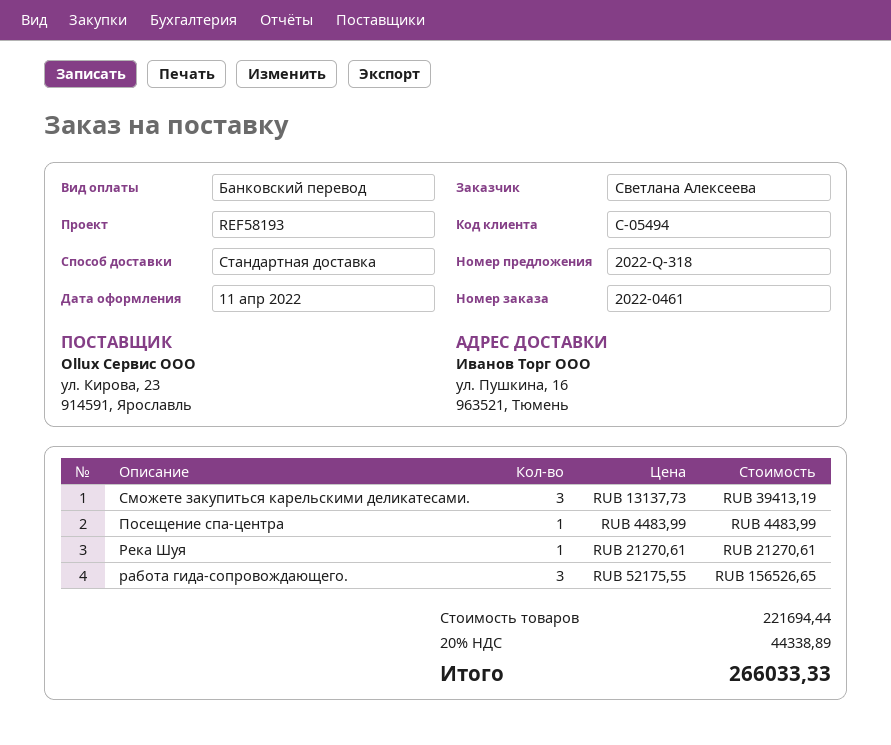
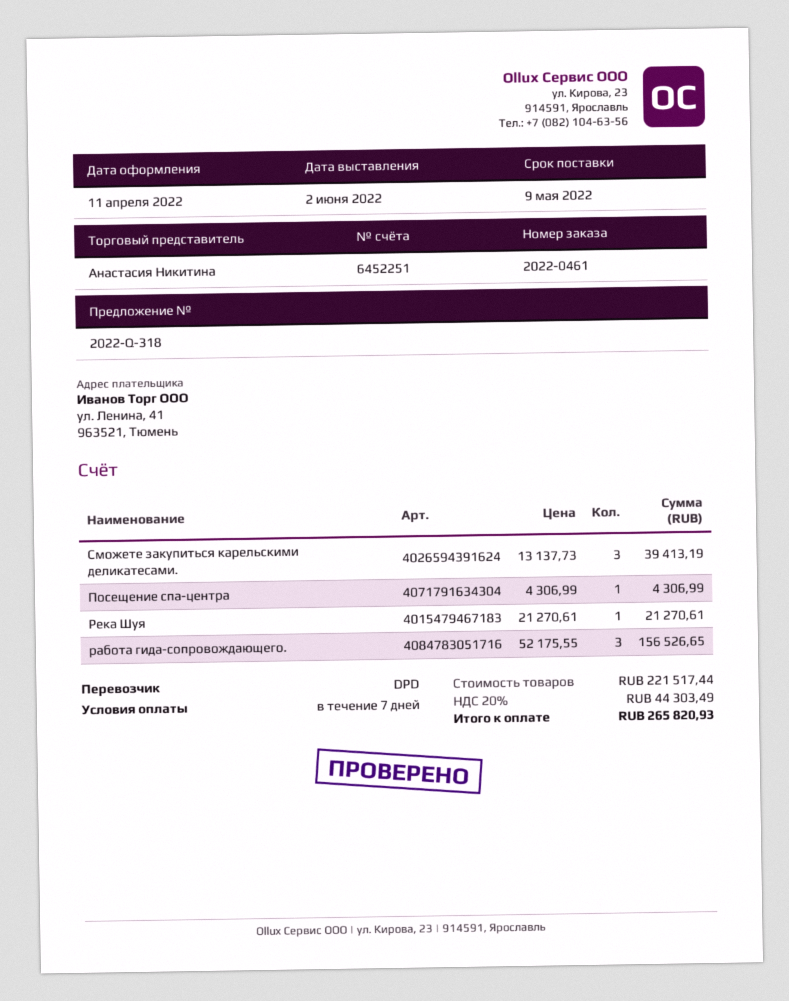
shipping method: standard -> DPD
Посещение спа-центра: 1 x 4483.99 = 4483.99 -> 1 x 4306.99 = 4306.99
subtotal: 221694.44 -> 221517.44
tax: 20% = 44338.89 -> 20% = 44303.49
total: 266033.33 -> 265820.93

